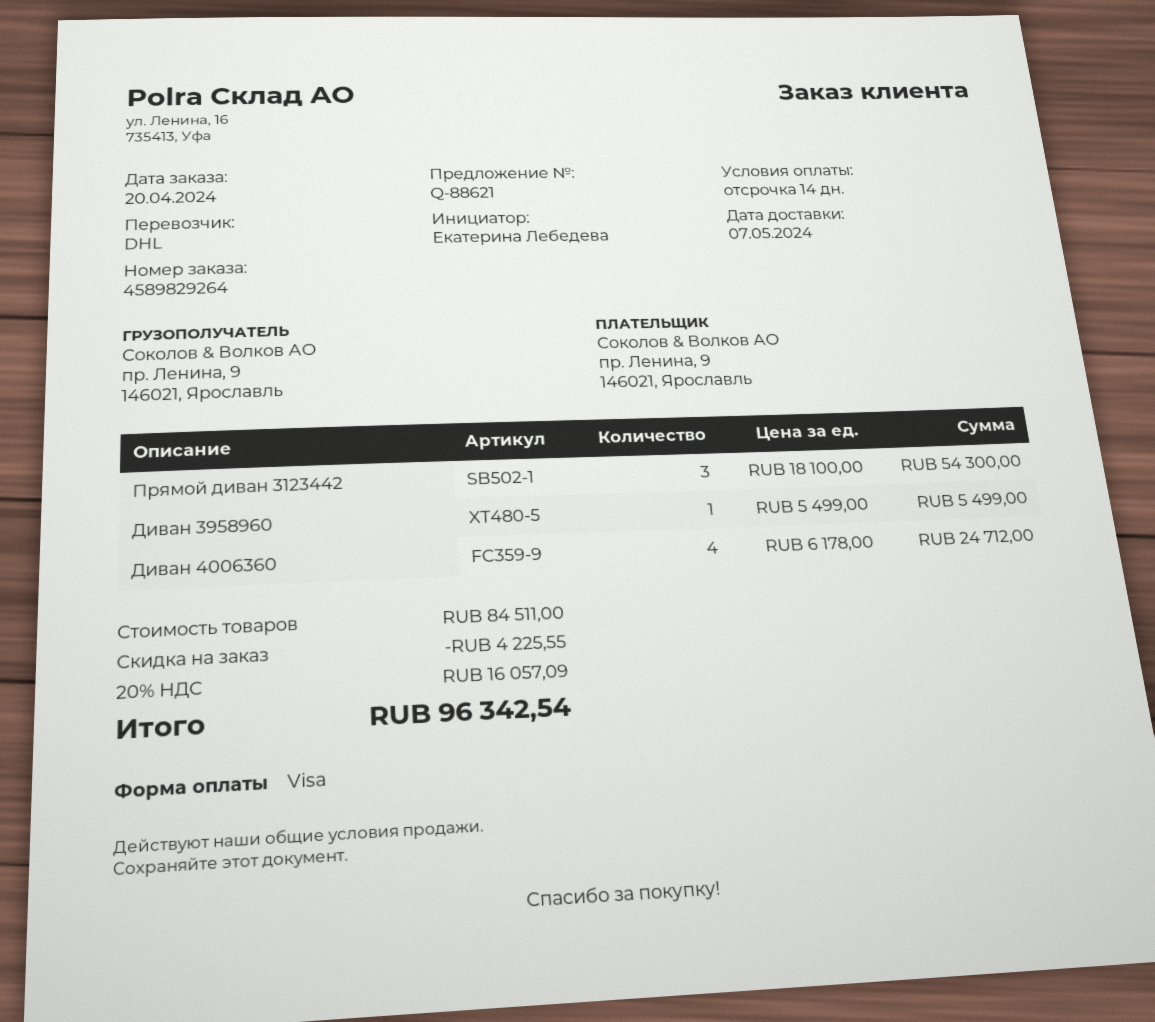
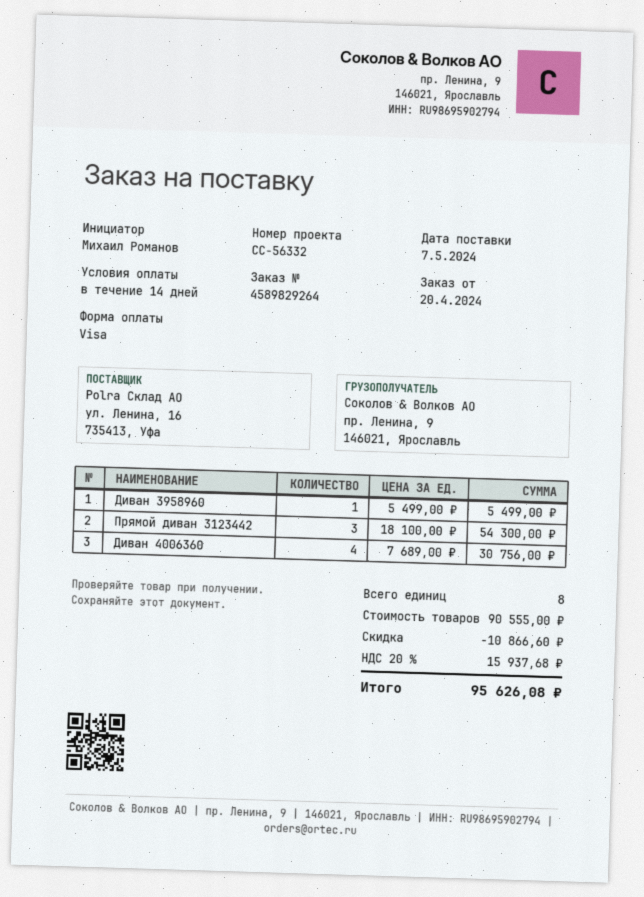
ordered by: Екатерина Лебедева -> Михаил Романов
Диван 4006360: 4 x 6178.00 = 24712.00 -> 4 x 7689.00 = 30756.00
subtotal: 84511.00 -> 90555.00
discount: 4225.55 -> 10866.60
tax: 20% = 16057.09 -> 20% = 15937.68
total: 96342.54 -> 95626.08

